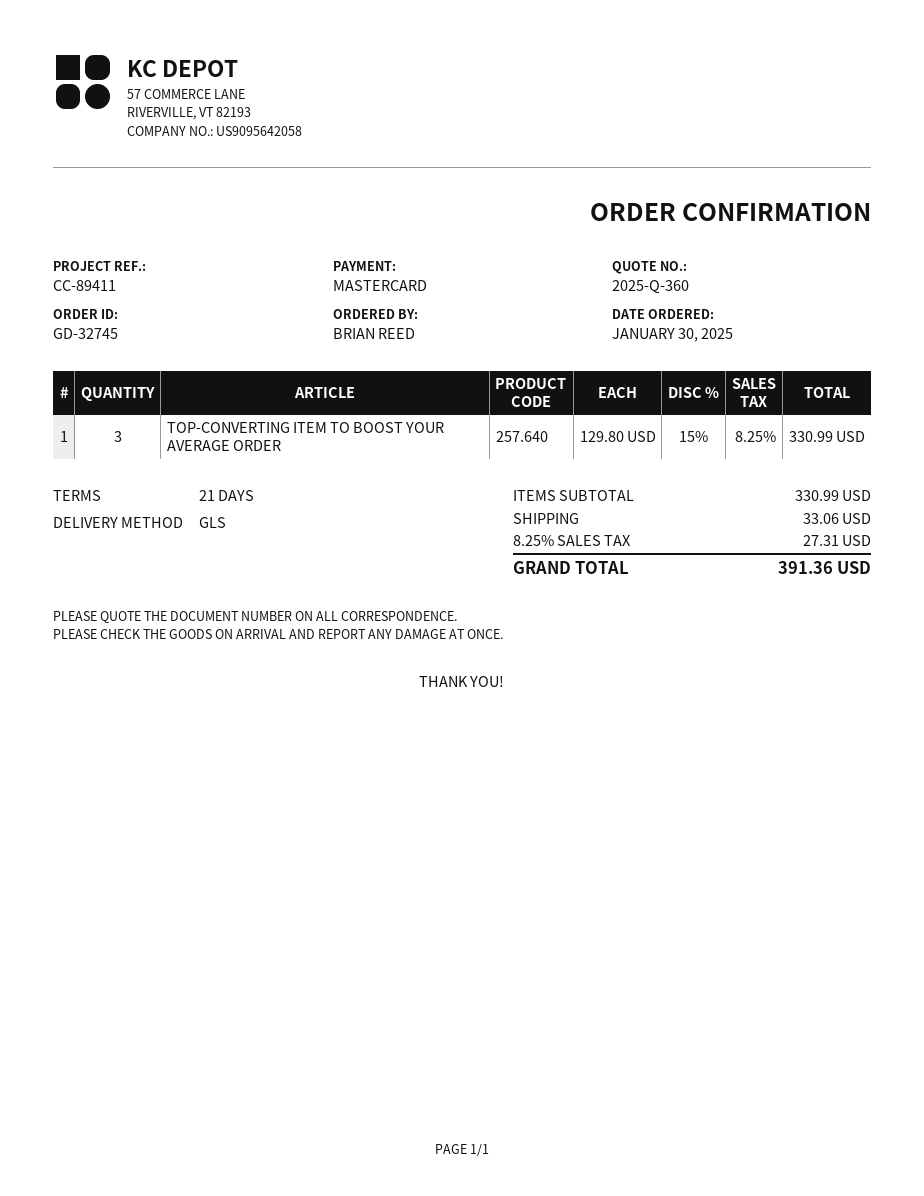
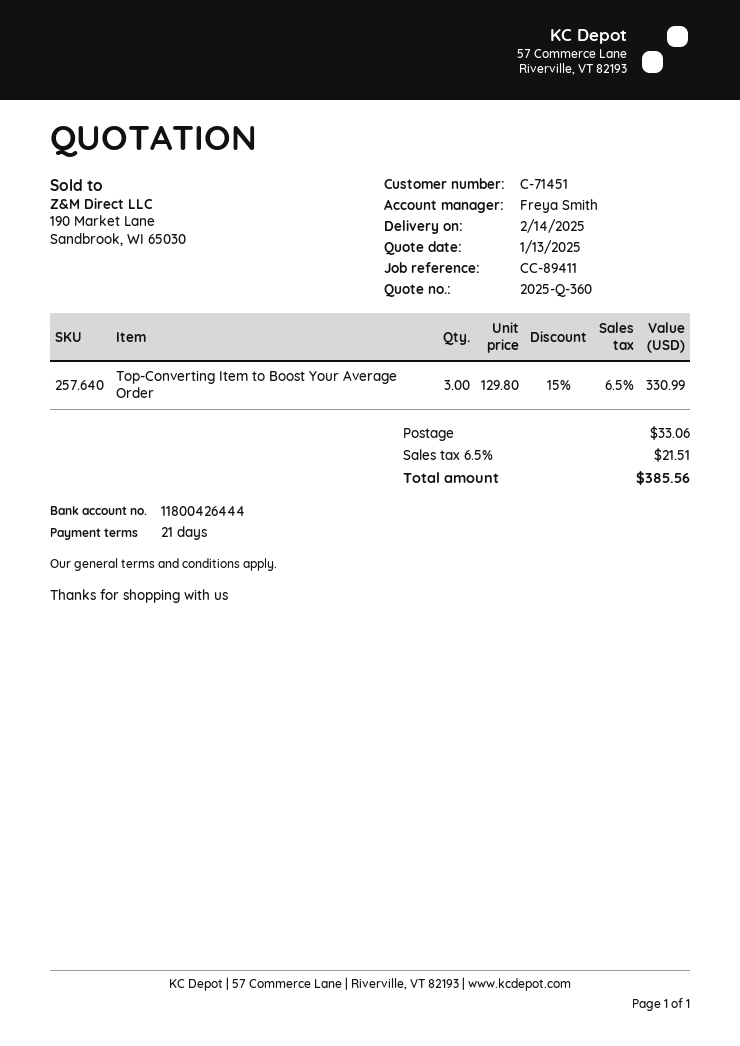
tax: 8.25% = 27.31 -> 6.5% = 21.51
total: 391.36 -> 385.56

